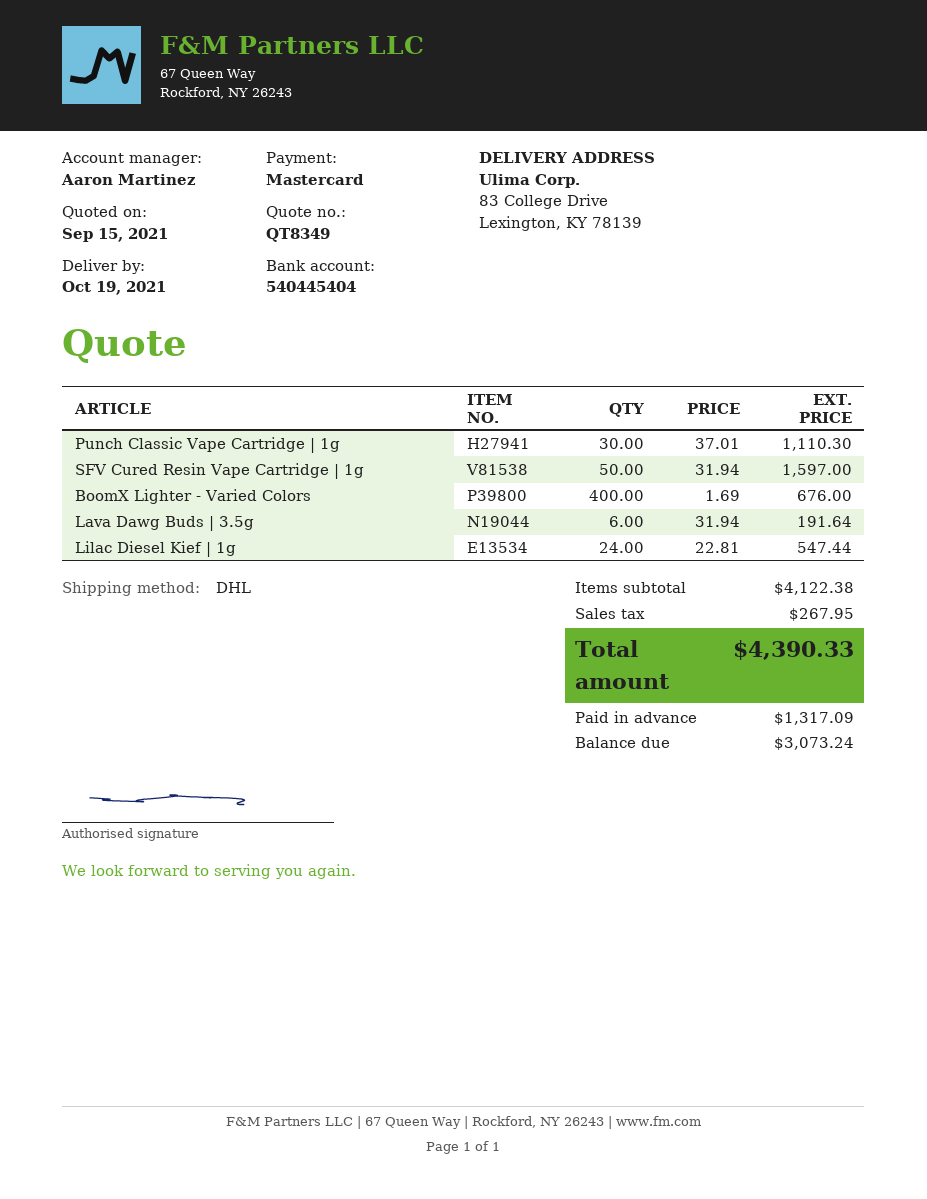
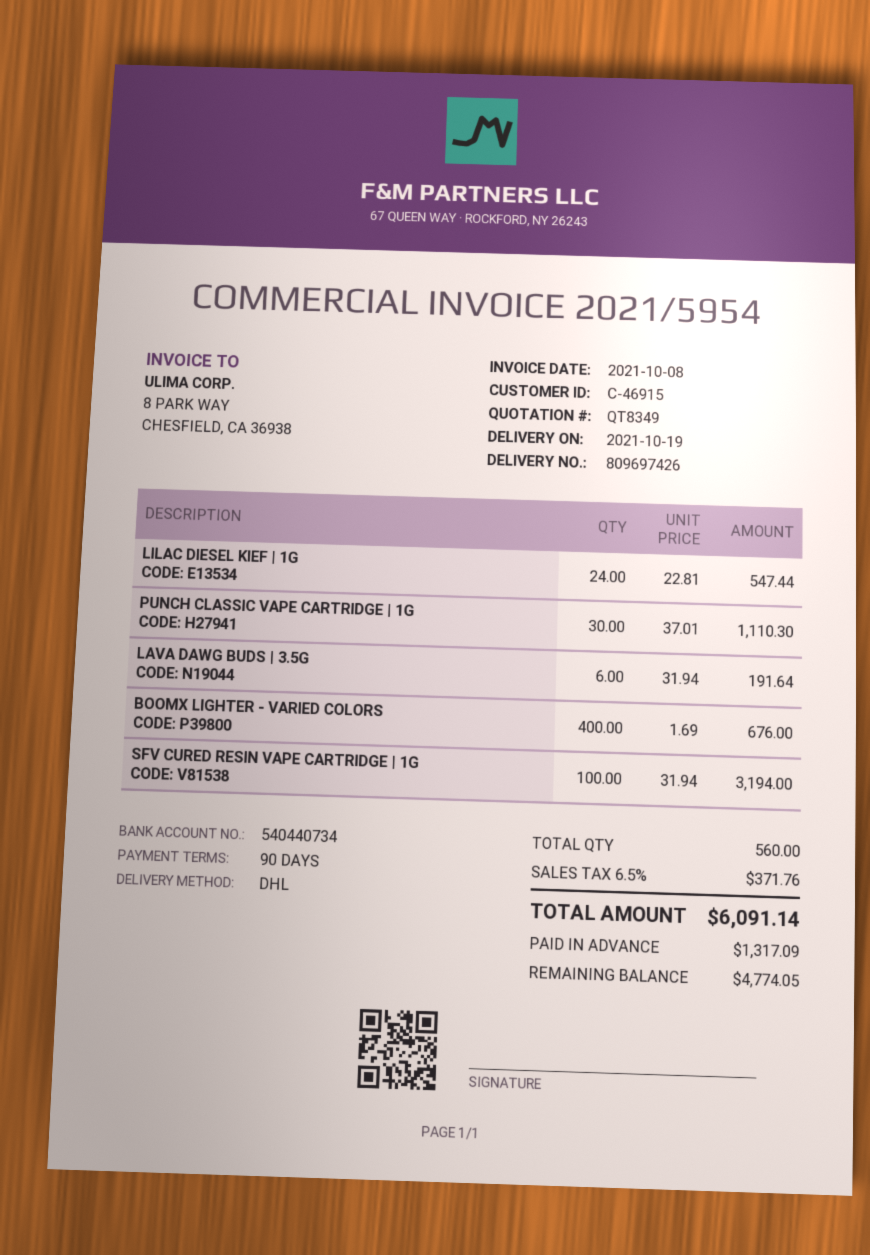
bank account: 540445404 -> 540440734
SFV Cured Resin Vape Cartridge | 1g: 50 x 31.94 = 1597.00 -> 100 x 31.94 = 3194.00
tax: 267.95 -> 371.76
total: 4390.33 -> 6091.14
balance: 3073.24 -> 4774.05

